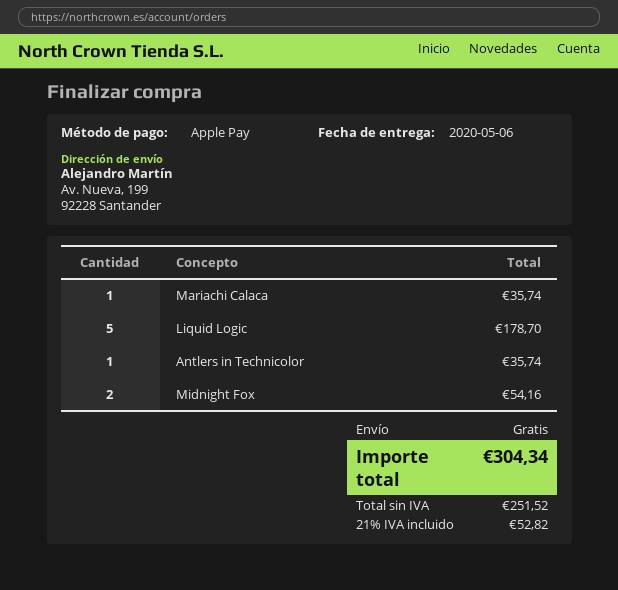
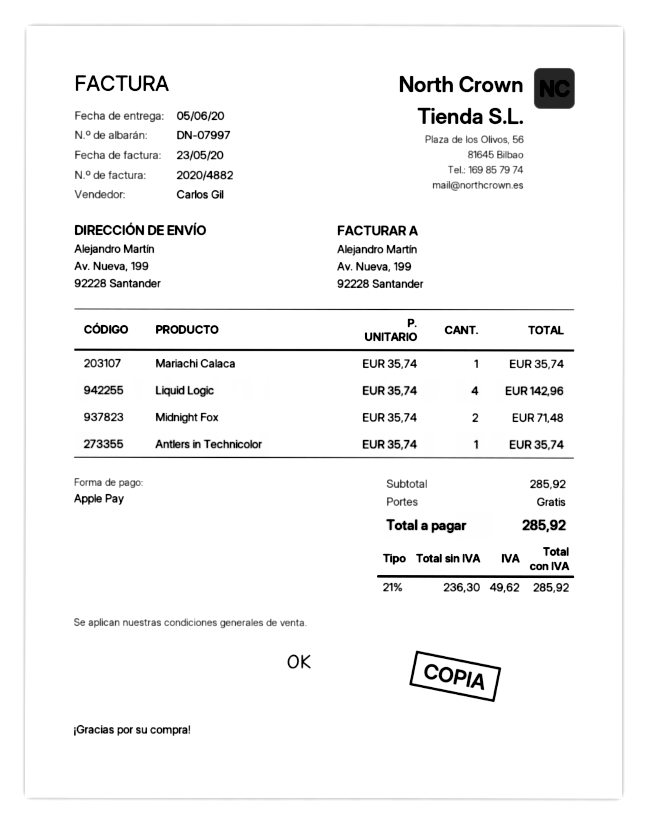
delivery date: 2020-05-06 -> 2020-06-05
Liquid Logic: 5 for 178.70 -> 4 for 142.96
Midnight Fox: 2 for 54.16 -> 2 for 71.48
net: 251.52 -> 236.30
tax: 21% = 52.82 -> 21% = 49.62
total: 304.34 -> 285.92

